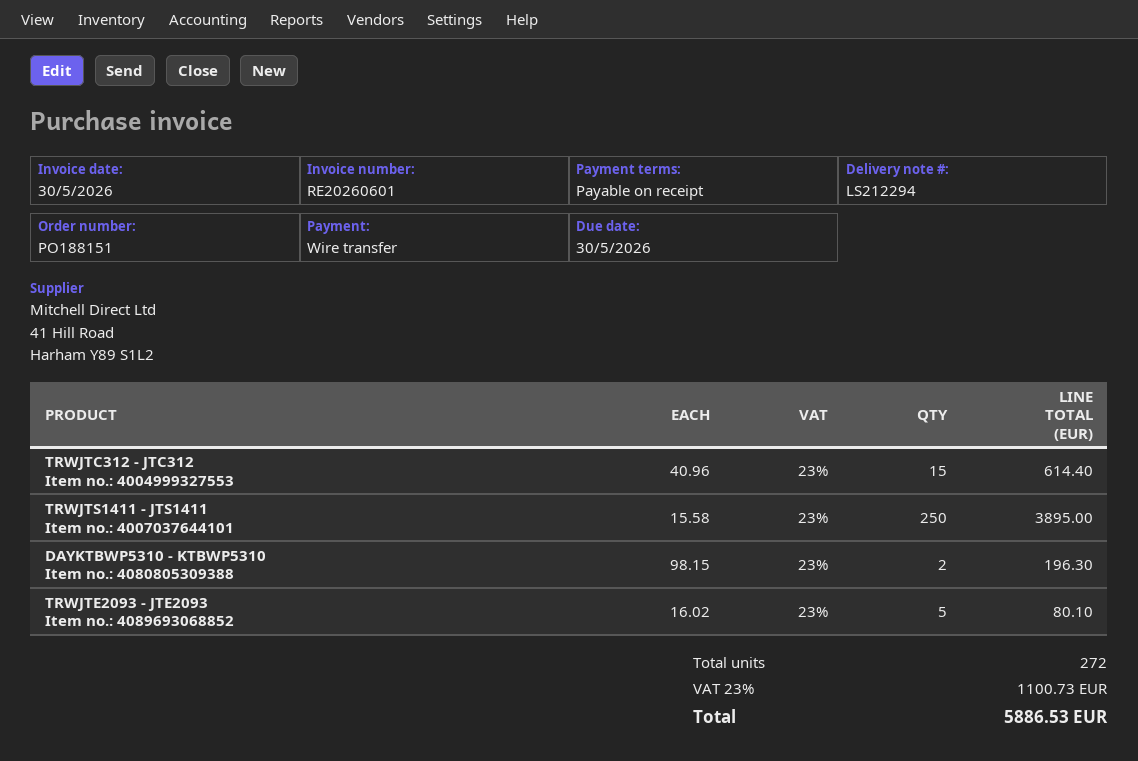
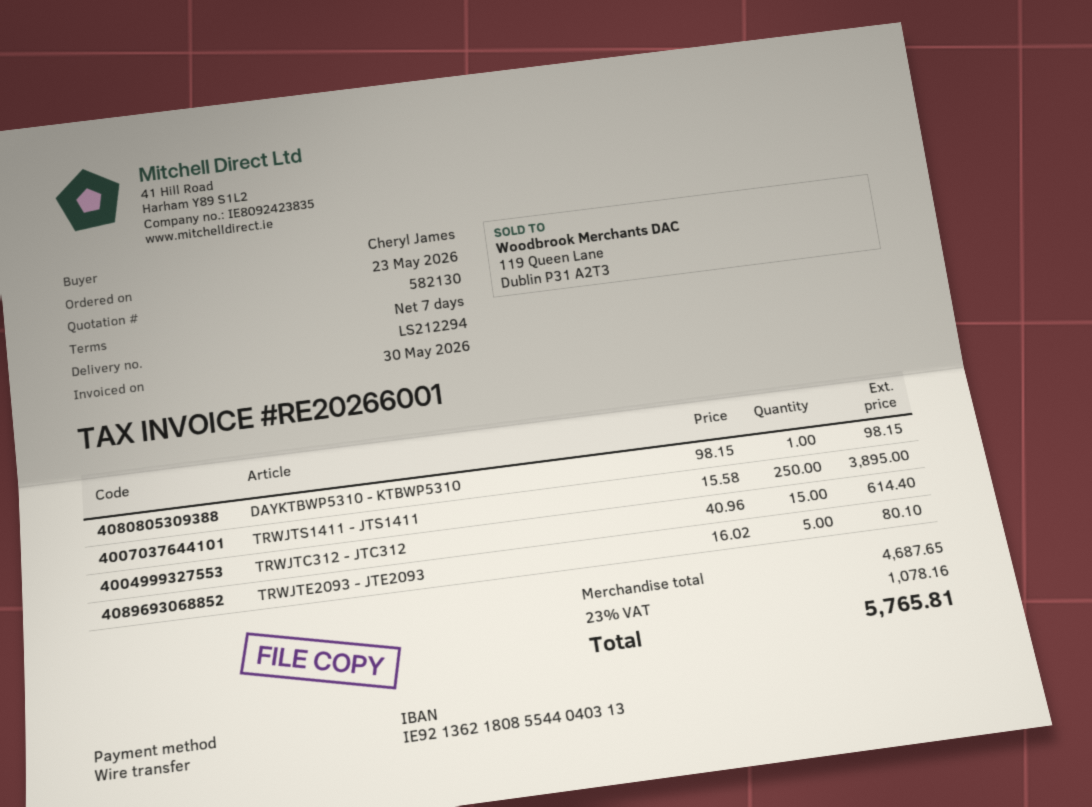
invoice number: RE20260601 -> RE20266001
payment terms: on receipt -> 7 days
DAYKTBWP5310 - KTBWP5310: 2 x 98.15 = 196.30 -> 1 x 98.15 = 98.15
tax: 23% = 1100.73 -> 23% = 1078.16
total: 5886.53 -> 5765.81

